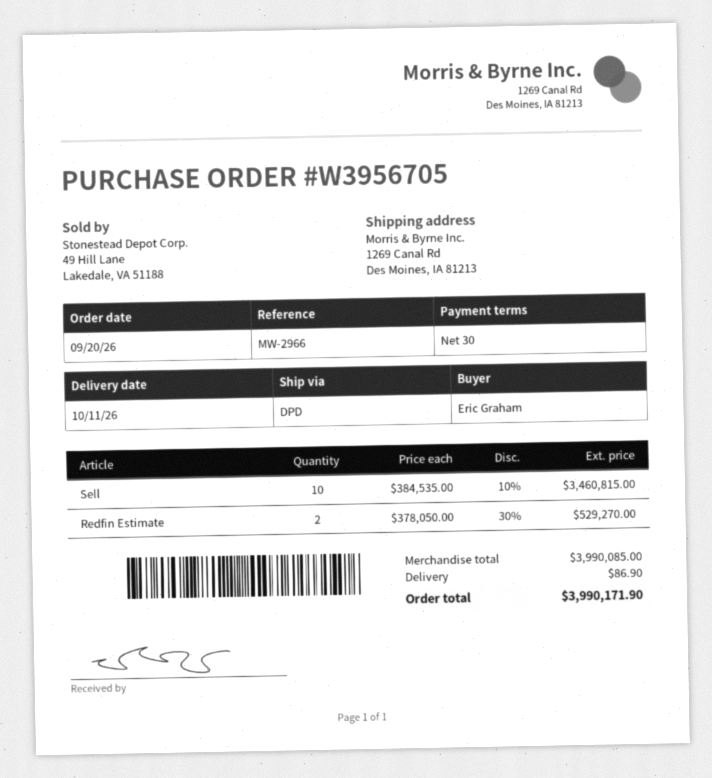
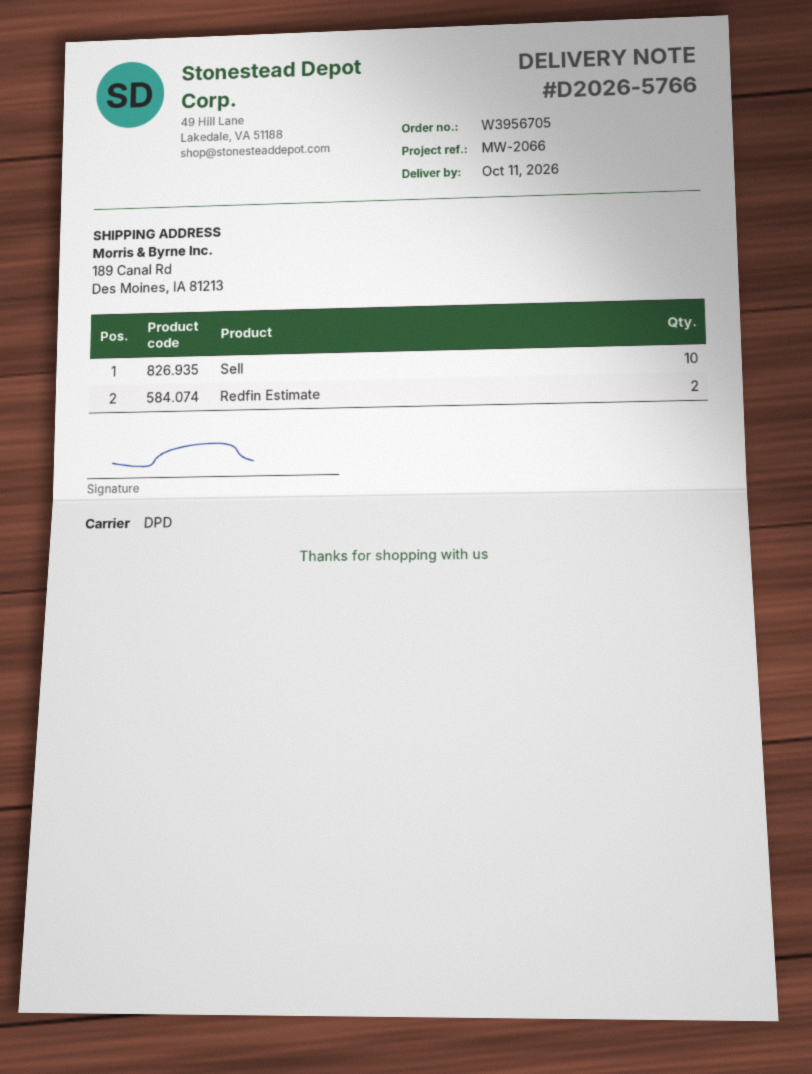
reference: MW-2966 -> MW-2066
ship to: 1269 Canal Rd, Des Moines, IA 81213 -> 189 Canal Rd, Des Moines, IA 81213

